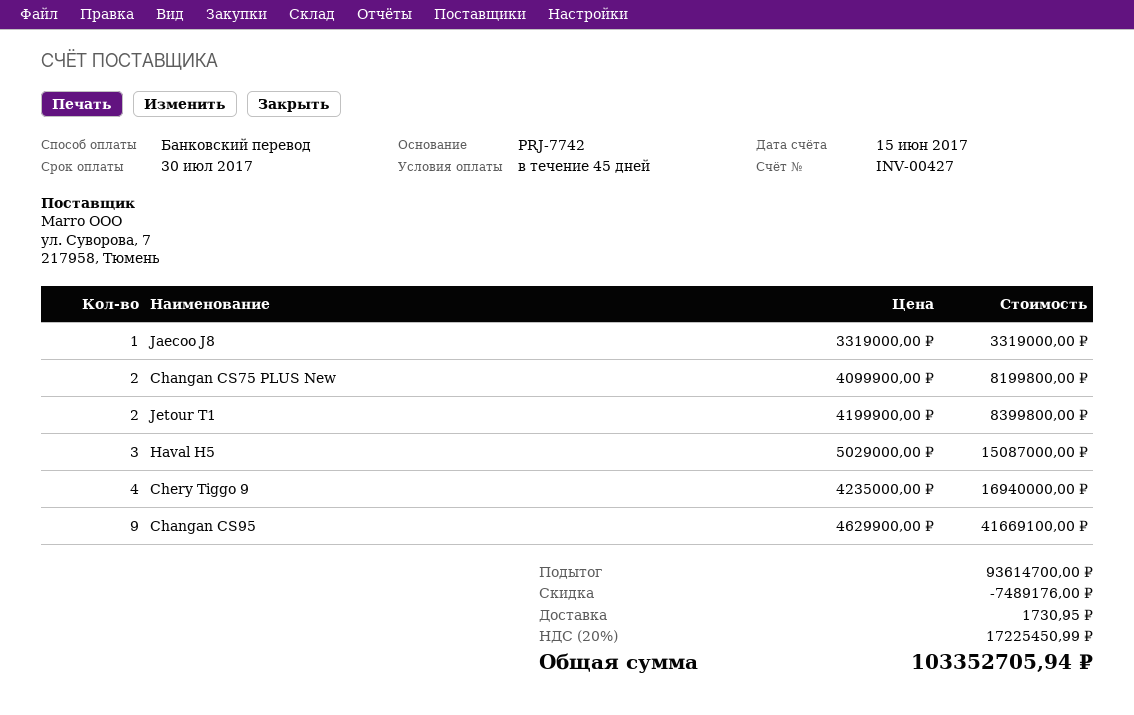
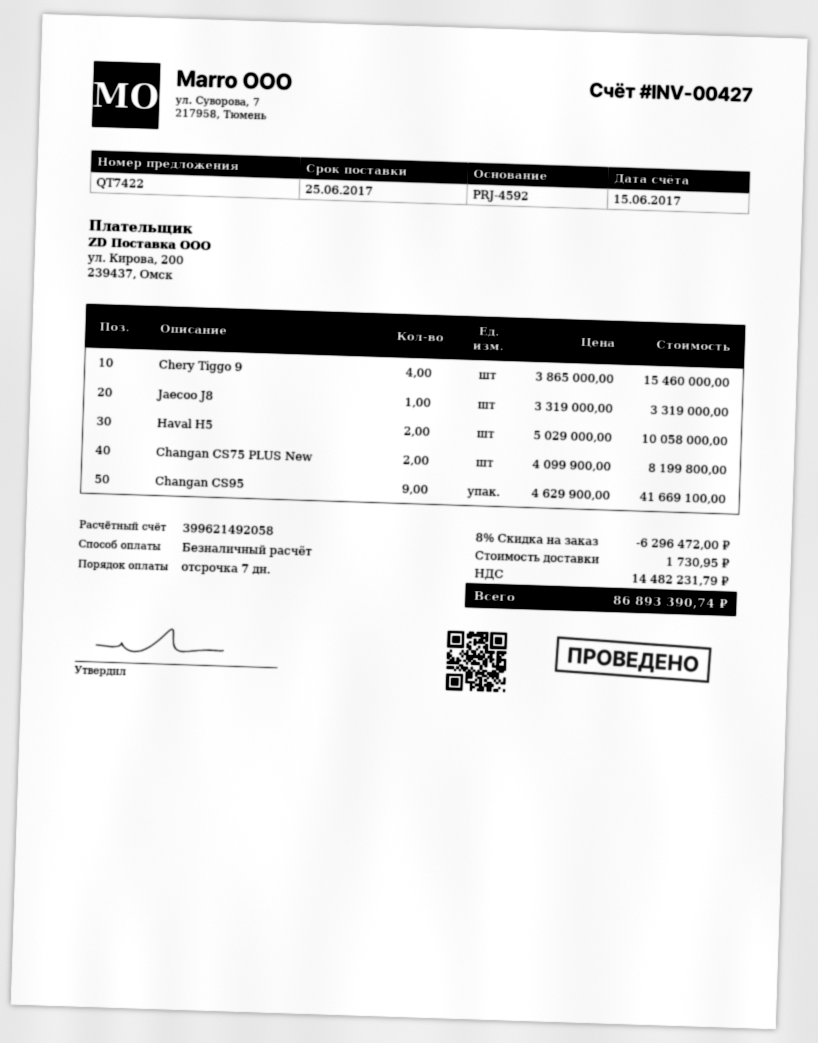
payment terms: 45 days -> 7 days
reference: PRJ-7742 -> PRJ-4592
Jetour T1: 2 x 4199900.00 = 8399800.00 -> none
Haval H5: 3 x 5029000.00 = 15087000.00 -> 2 x 5029000.00 = 10058000.00
Chery Tiggo 9: 4 x 4235000.00 = 16940000.00 -> 4 x 3865000.00 = 15460000.00
discount: 7489176.00 -> 6296472.00
tax: 17225450.99 -> 14482231.79
total: 103352705.94 -> 86893390.74

